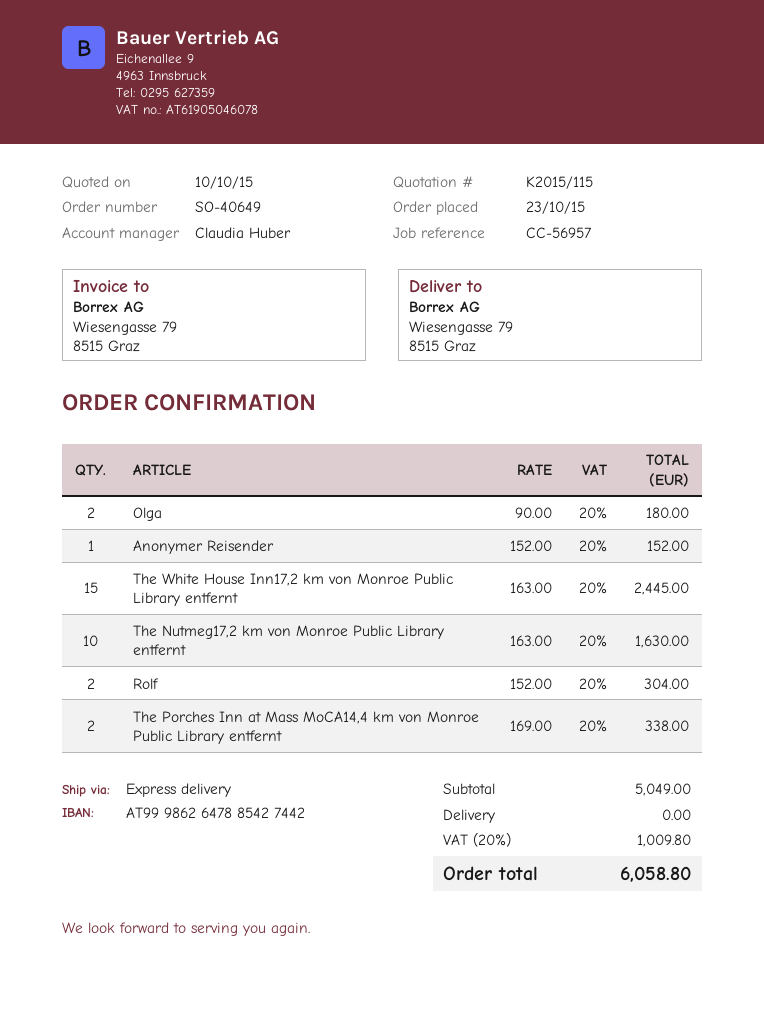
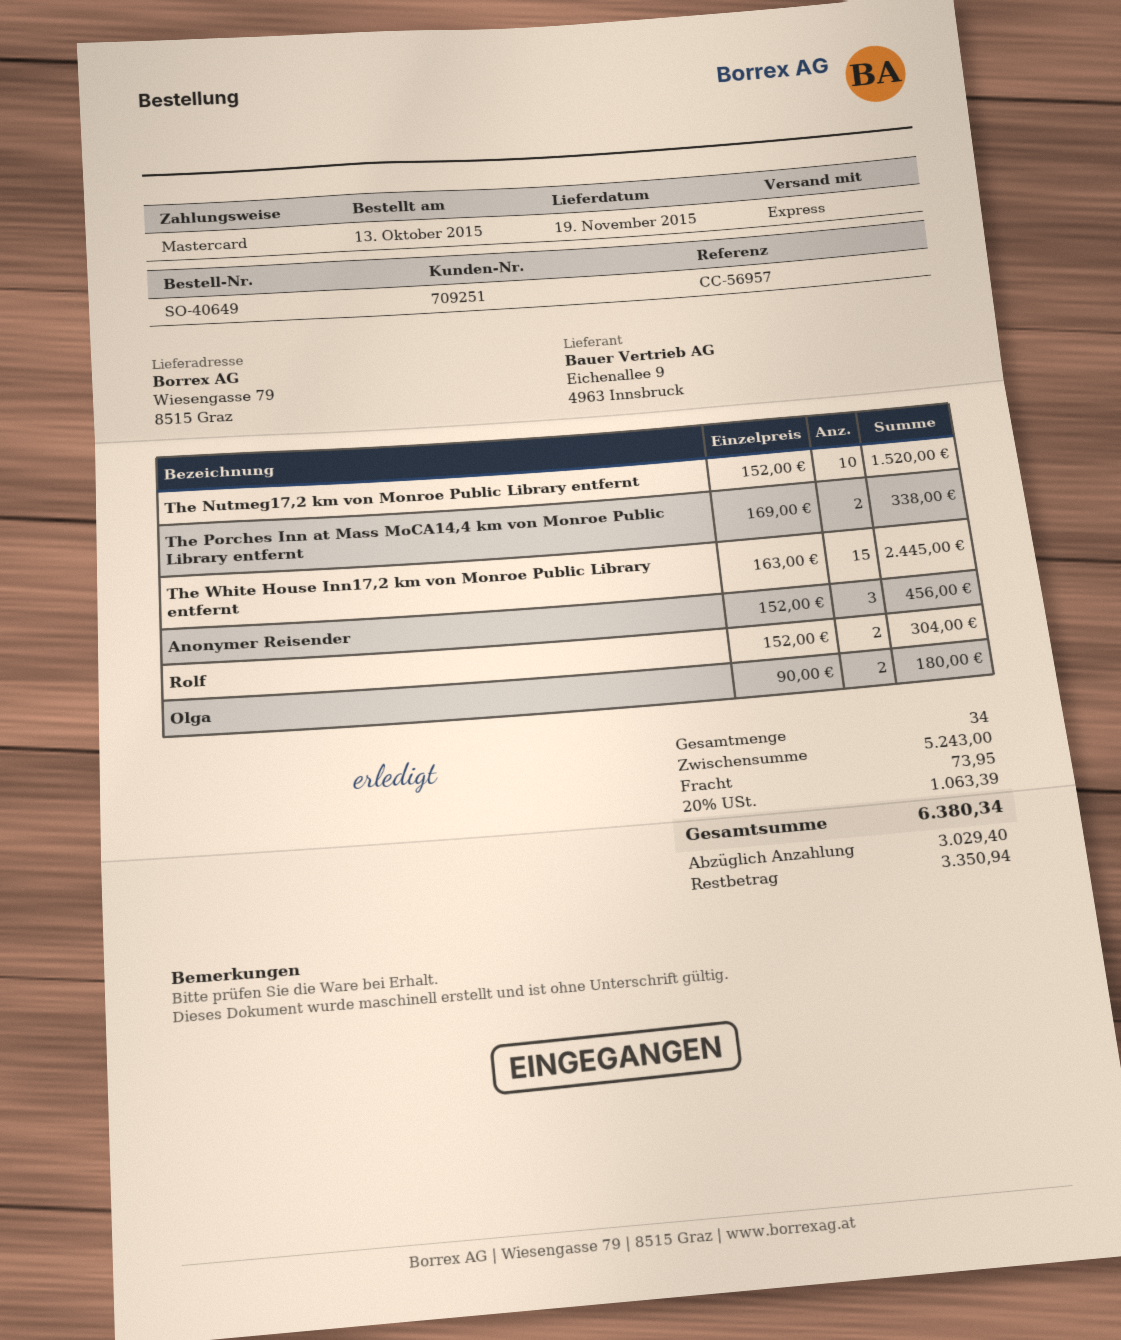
order date: 2015-10-23 -> 2015-10-13
Anonymer Reisender: 1 x 152.00 = 152.00 -> 3 x 152.00 = 456.00
The Nutmeg17,2 km von Monroe Public Library entfernt: 10 x 163.00 = 1630.00 -> 10 x 152.00 = 1520.00
subtotal: 5049.00 -> 5243.00
shipping: 0.00 -> 73.95
tax: 20% = 1009.80 -> 20% = 1063.39
total: 6058.80 -> 6380.34

